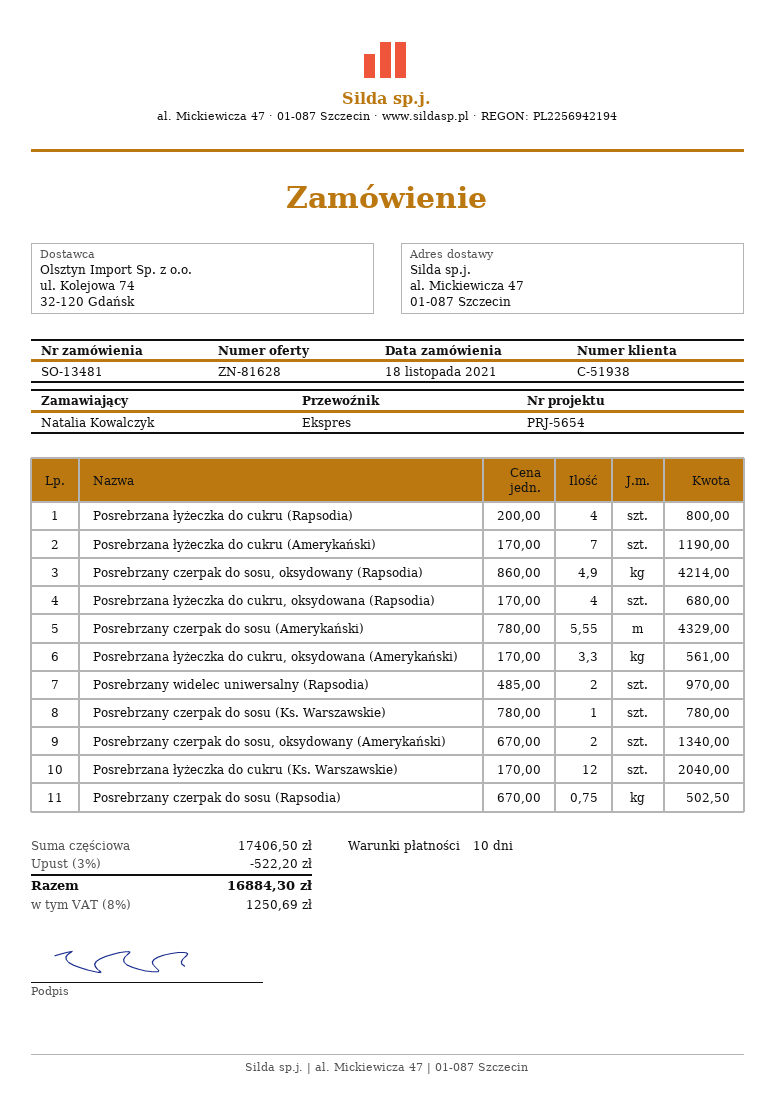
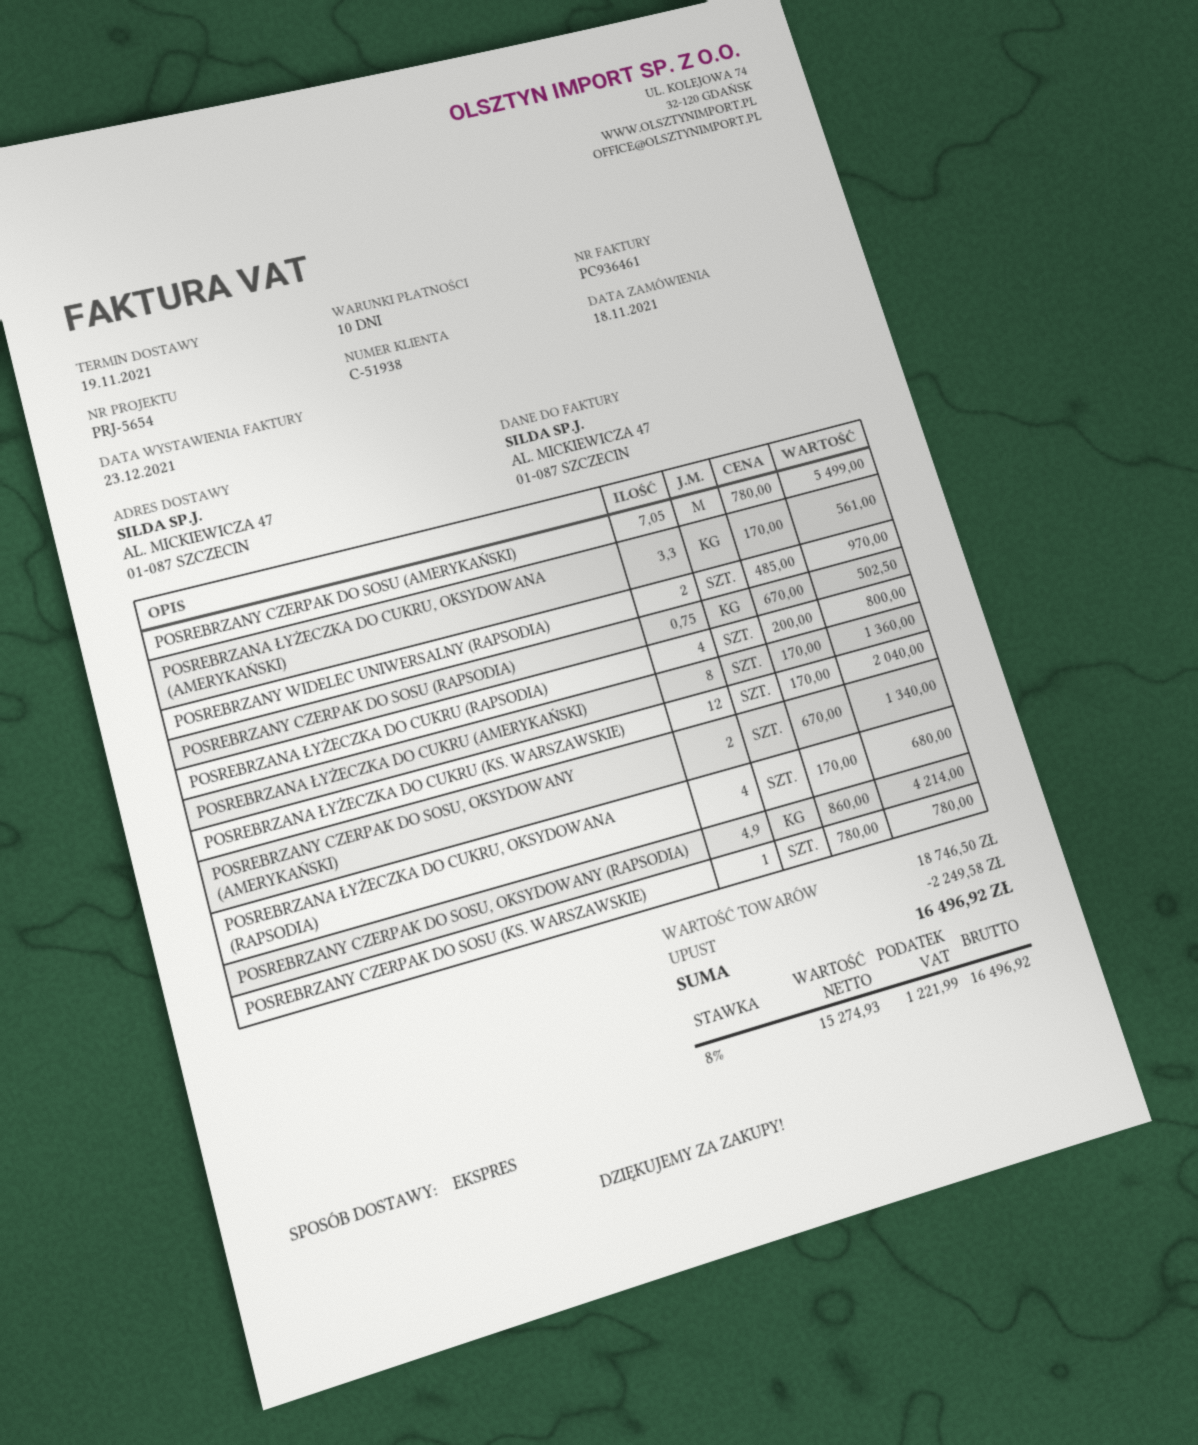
Posrebrzana łyżeczka do cukru (Amerykański): 7 x 170.00 = 1190.00 -> 8 x 170.00 = 1360.00
Posrebrzany czerpak do sosu (Amerykański): 5.55 x 780.00 = 4329.00 -> 7.05 x 780.00 = 5499.00
subtotal: 17406.50 -> 18746.50
discount: 522.20 -> 2249.58
tax: 8% = 1250.69 -> 8% = 1221.99
total: 16884.30 -> 16496.92

